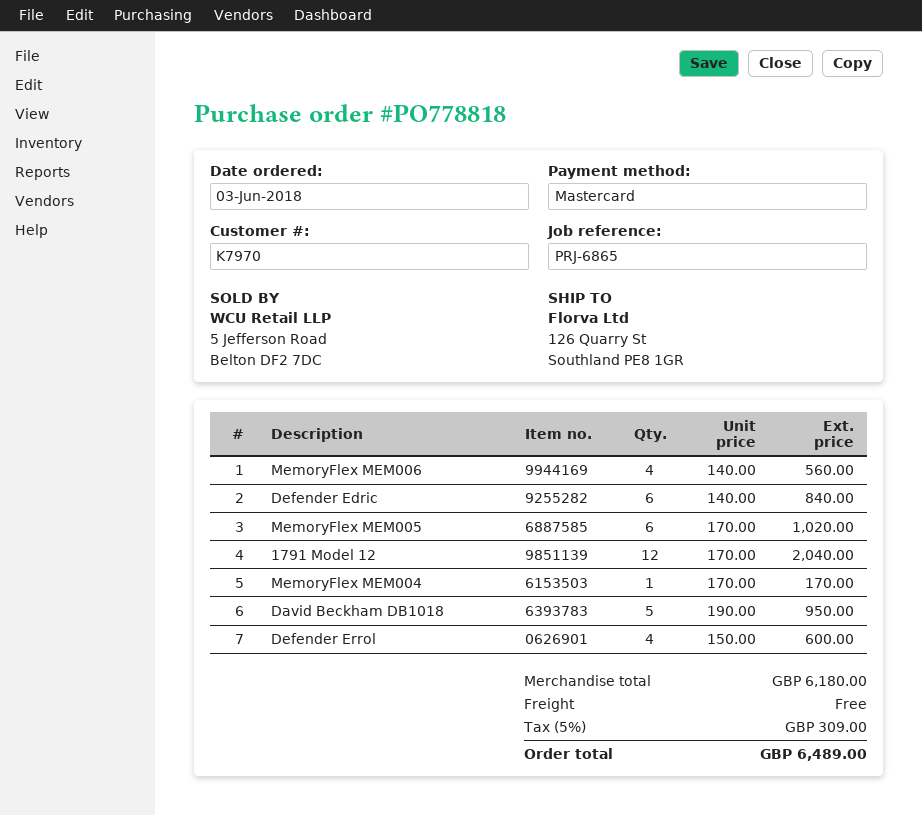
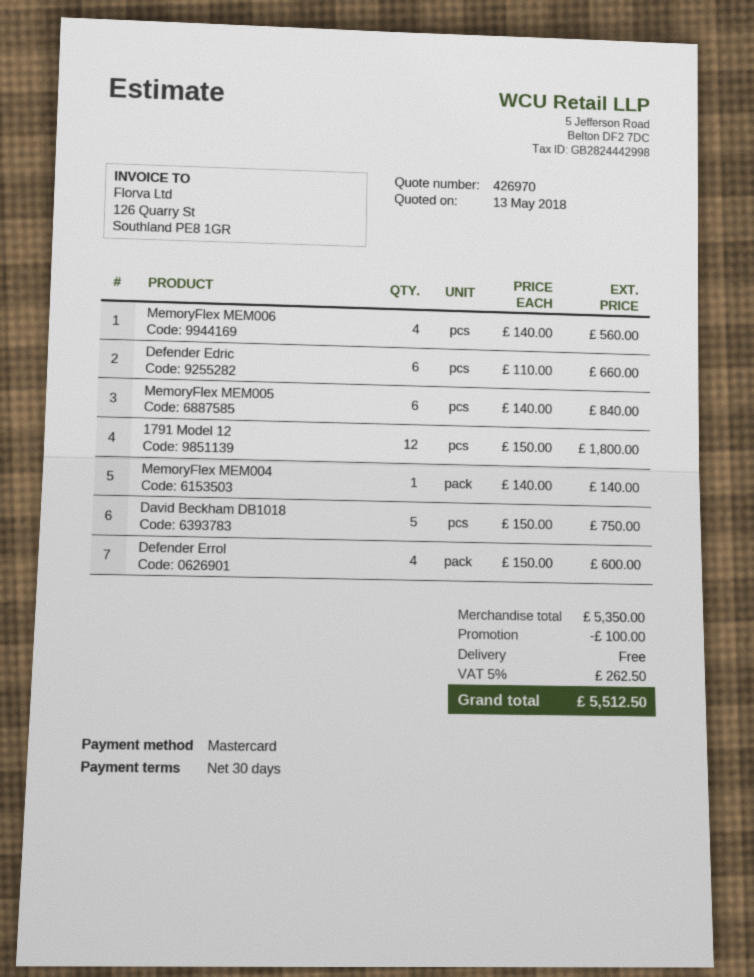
Defender Edric: 6 x 140.00 = 840.00 -> 6 x 110.00 = 660.00
MemoryFlex MEM005: 6 x 170.00 = 1020.00 -> 6 x 140.00 = 840.00
1791 Model 12: 12 x 170.00 = 2040.00 -> 12 x 150.00 = 1800.00
MemoryFlex MEM004: 1 x 170.00 = 170.00 -> 1 x 140.00 = 140.00
David Beckham DB1018: 5 x 190.00 = 950.00 -> 5 x 150.00 = 750.00
subtotal: 6180.00 -> 5350.00
discount: none -> 100.00
tax: 5% = 309.00 -> 5% = 262.50
total: 6489.00 -> 5512.50

